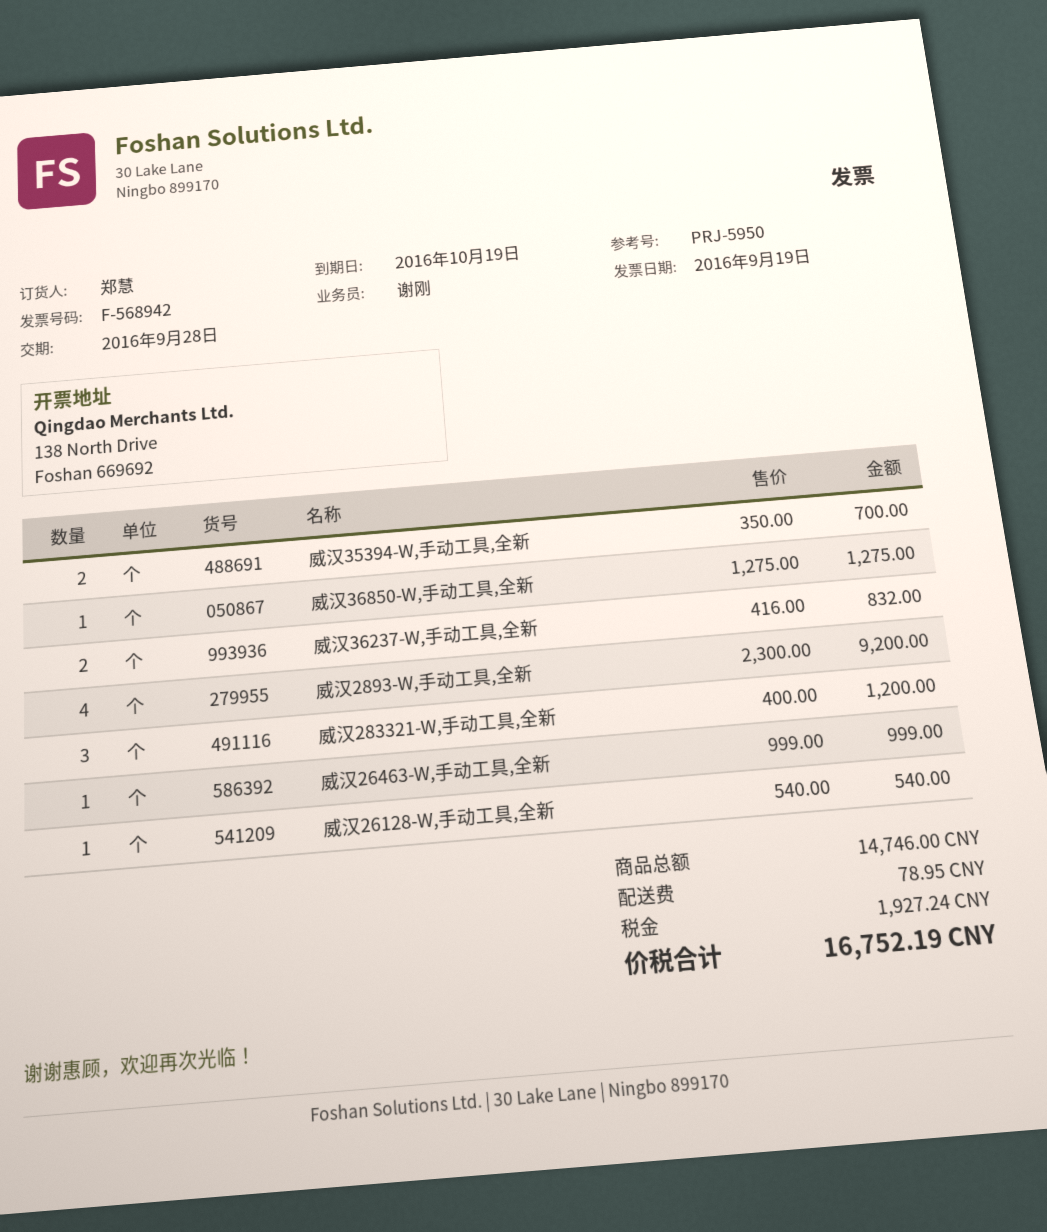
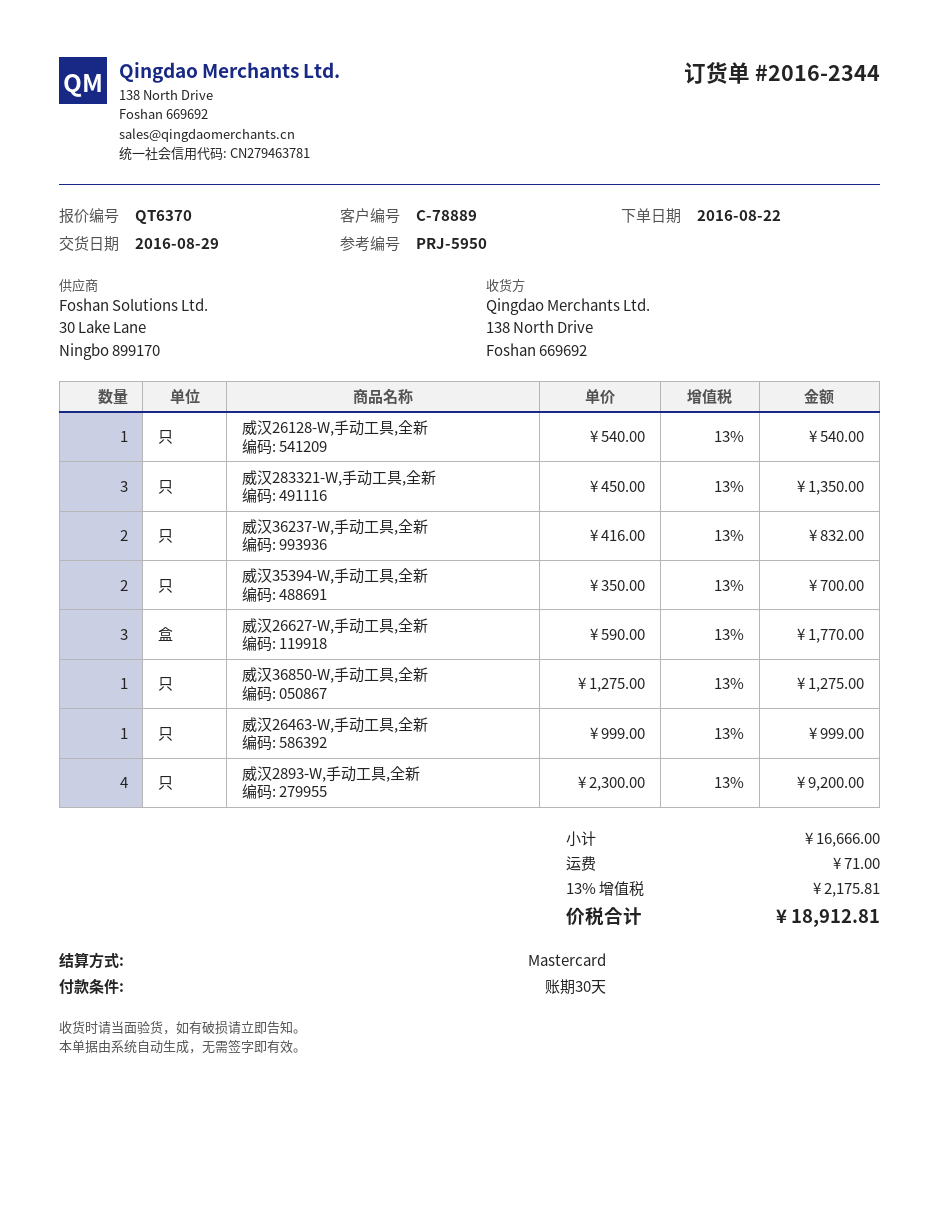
delivery date: 2016-09-28 -> 2016-08-29
威汉283321-W,手动工具,全新: 3 x 400.00 = 1200.00 -> 3 x 450.00 = 1350.00
威汉26627-W,手动工具,全新: none -> 3 x 590.00 = 1770.00
subtotal: 14746.00 -> 16666.00
shipping: 78.95 -> 71.00
tax: 1927.24 -> 2175.81
total: 16752.19 -> 18912.81

